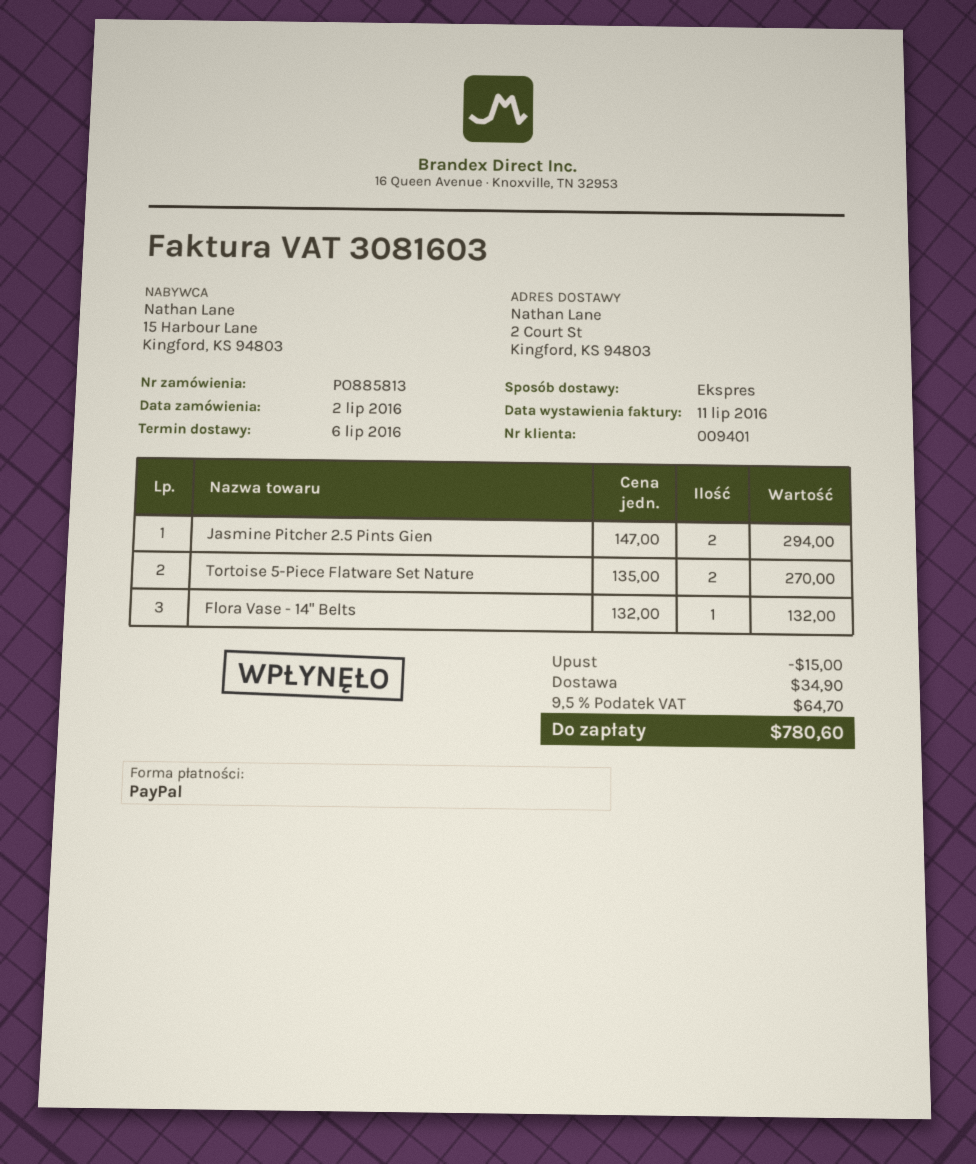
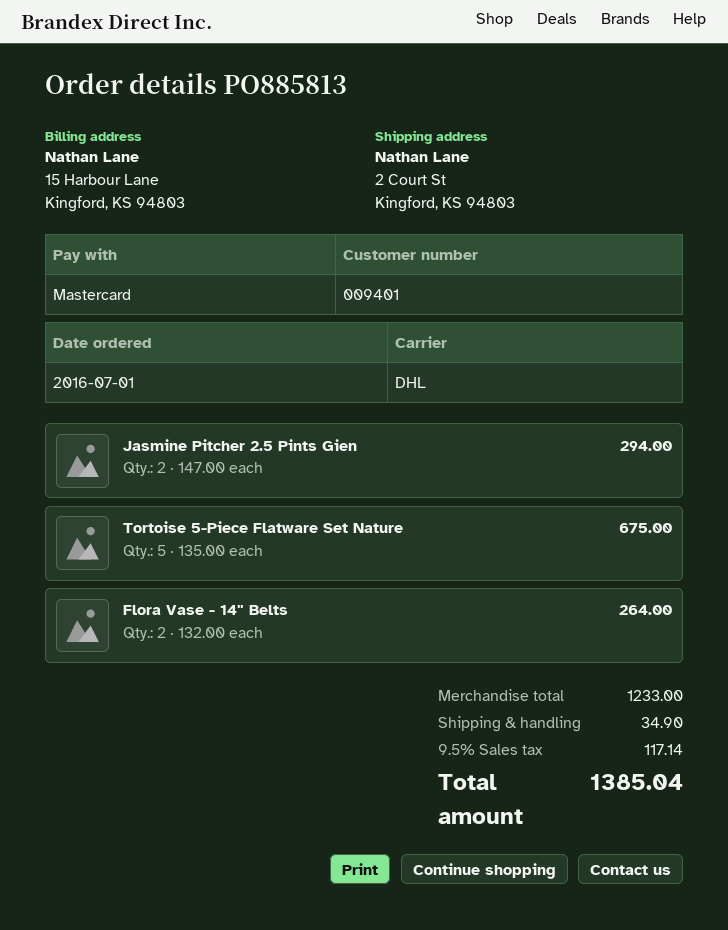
order date: 2016-07-02 -> 2016-07-01
payment method: PayPal -> Mastercard
shipping method: express -> DHL
Tortoise 5-Piece Flatware Set Nature: 2 x 135.00 = 270.00 -> 5 x 135.00 = 675.00
Flora Vase - 14" Belts: 1 x 132.00 = 132.00 -> 2 x 132.00 = 264.00
discount: 15.00 -> none
tax: 9.5% = 64.70 -> 9.5% = 117.14
total: 780.60 -> 1385.04

